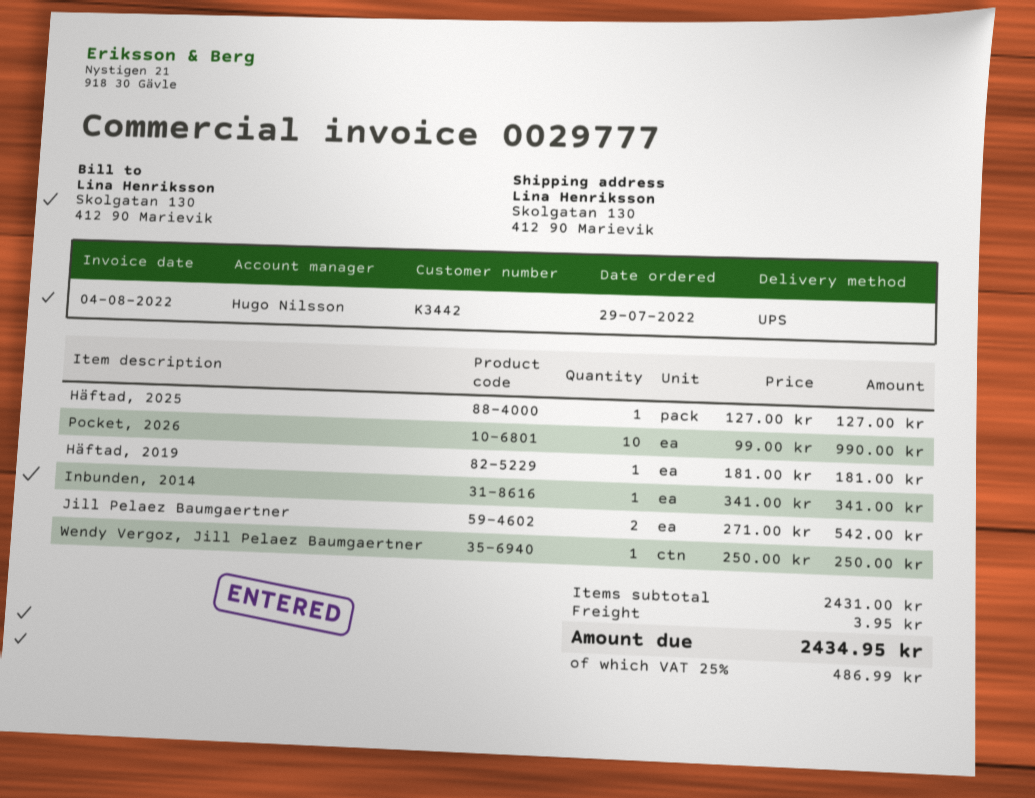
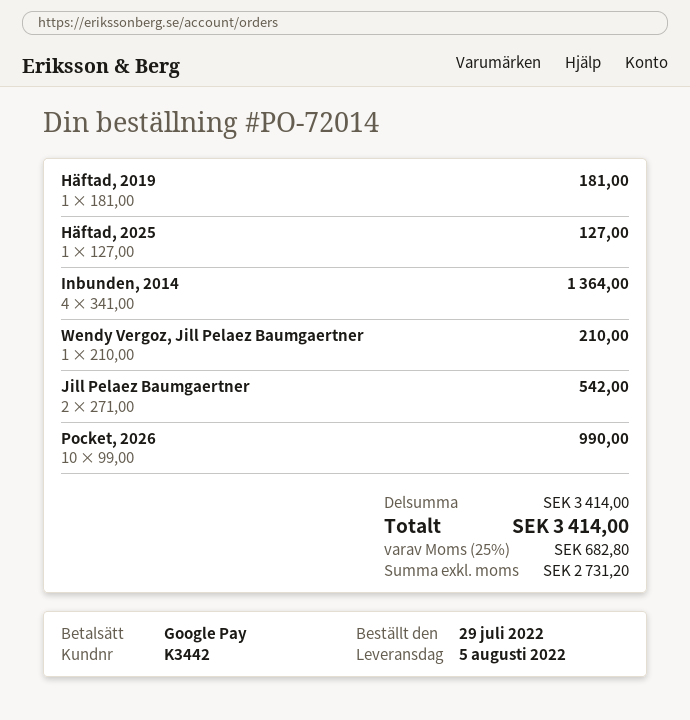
Inbunden, 2014: 1 x 341.00 = 341.00 -> 4 x 341.00 = 1364.00
Wendy Vergoz, Jill Pelaez Baumgaertner: 1 x 250.00 = 250.00 -> 1 x 210.00 = 210.00
subtotal: 2431.00 -> 3414.00
shipping: 3.95 -> none
tax: 25% = 486.99 -> 25% = 682.80
total: 2434.95 -> 3414.00

